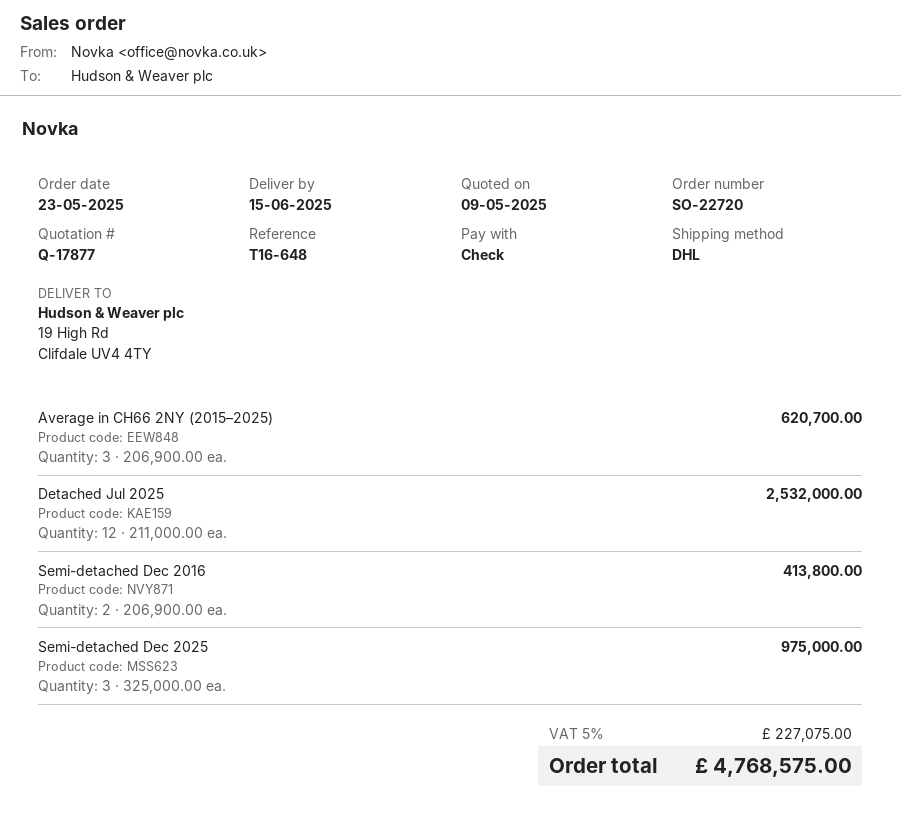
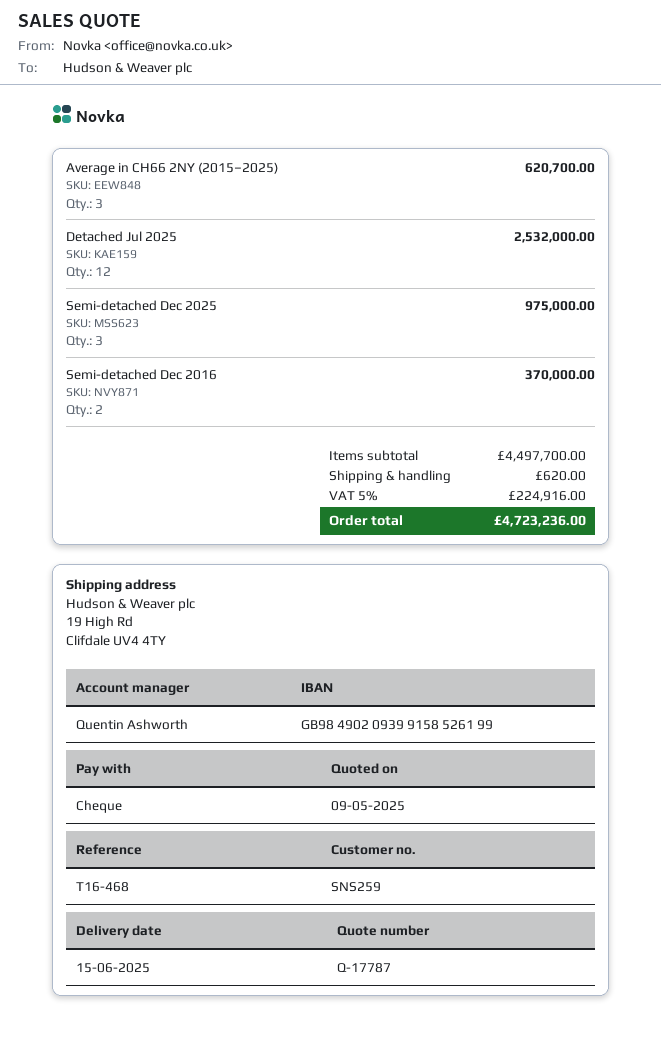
quote number: Q-17877 -> Q-17787
reference: T16-648 -> T16-468
Semi-detached Dec 2016: 2 for 413800.00 -> 2 for 370000.00
shipping: none -> 620.00
tax: 5% = 227075.00 -> 5% = 224916.00
total: 4768575.00 -> 4723236.00

